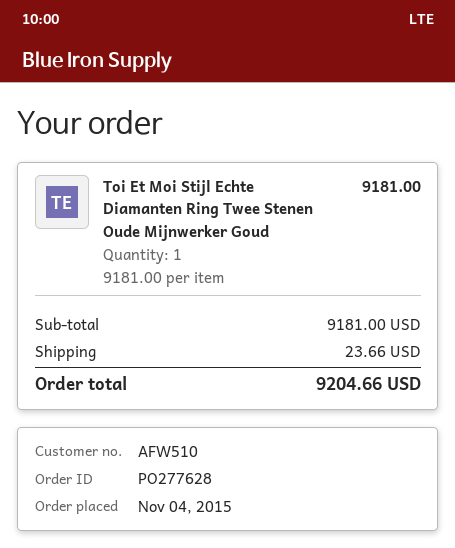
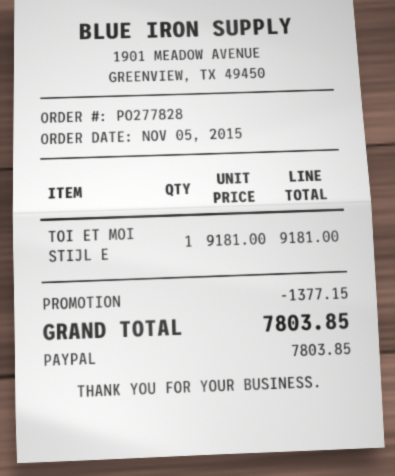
order number: PO277628 -> PO277828
order date: 2015-11-04 -> 2015-11-05
discount: none -> 1377.15
shipping: 23.66 -> none
total: 9204.66 -> 7803.85

